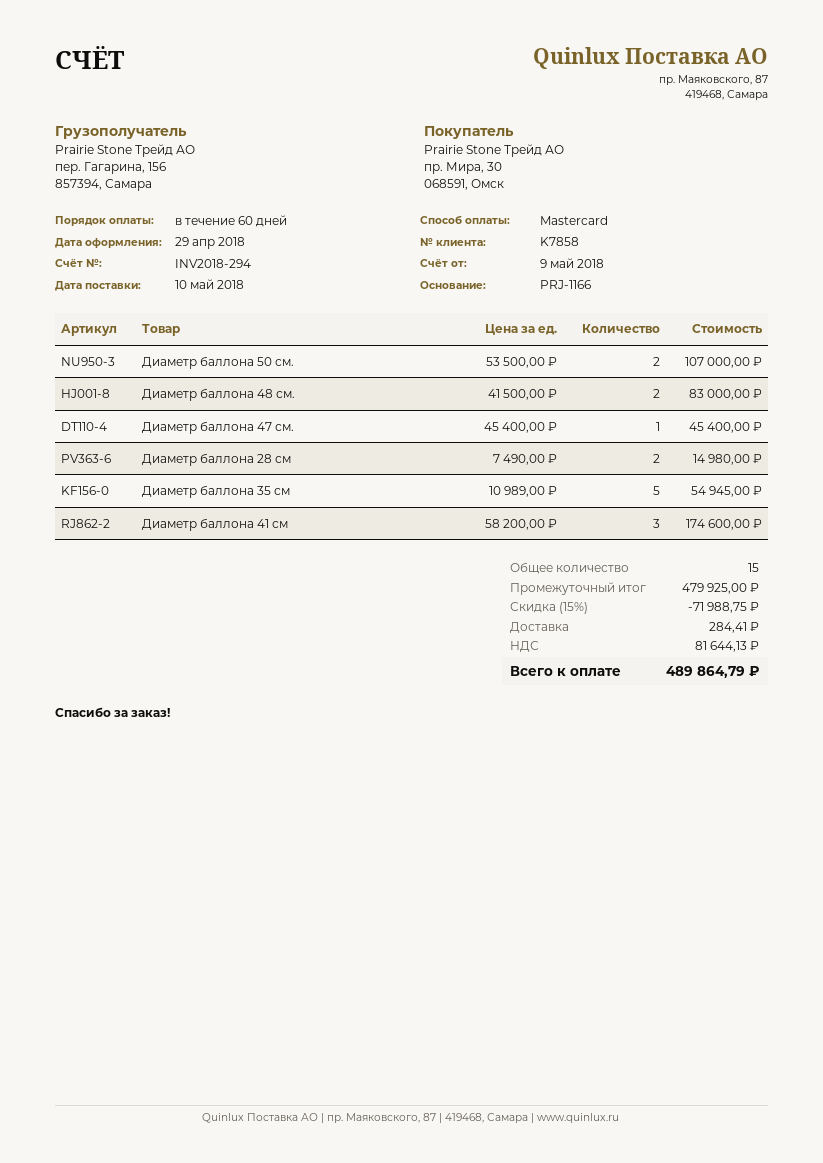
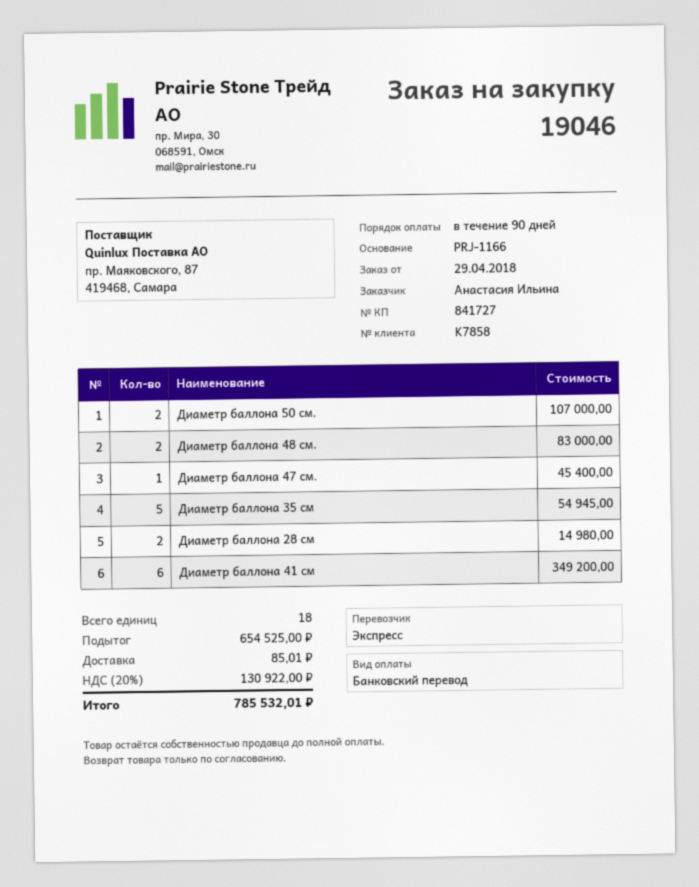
payment terms: 60 days -> 90 days
payment method: Mastercard -> bank transfer
Диаметр баллона 41 см: 3 for 174600.00 -> 6 for 349200.00
total quantity: 15 -> 18
subtotal: 479925.00 -> 654525.00
discount: 15% = 71988.75 -> none
shipping: 284.41 -> 85.01
tax: 81644.13 -> 130922.00
total: 489864.79 -> 785532.01

